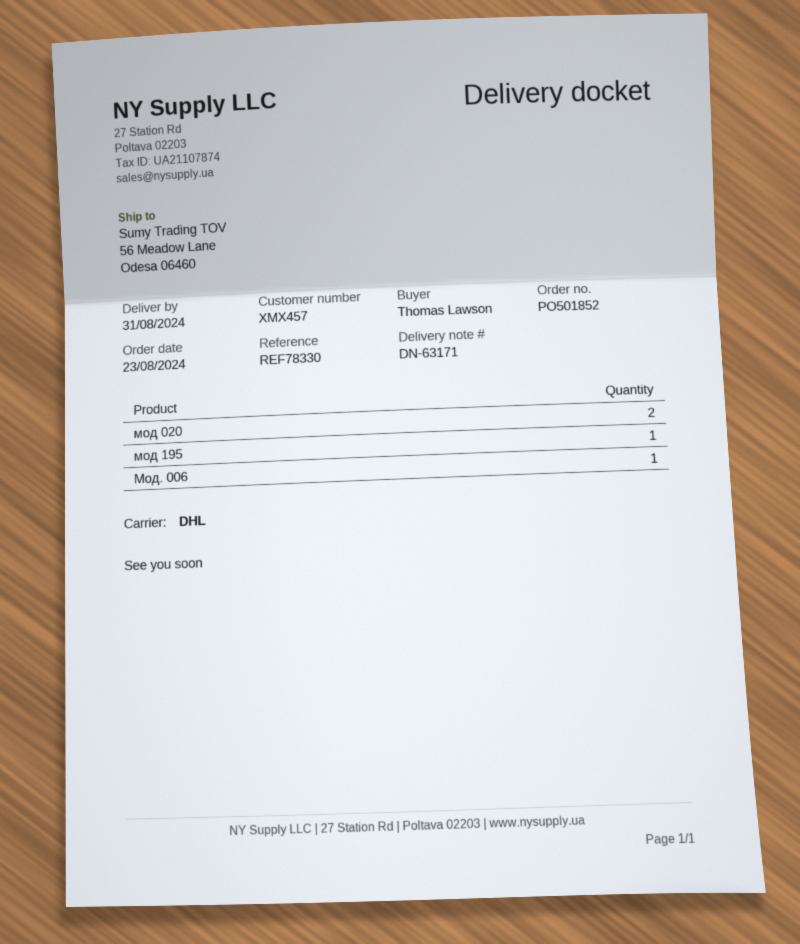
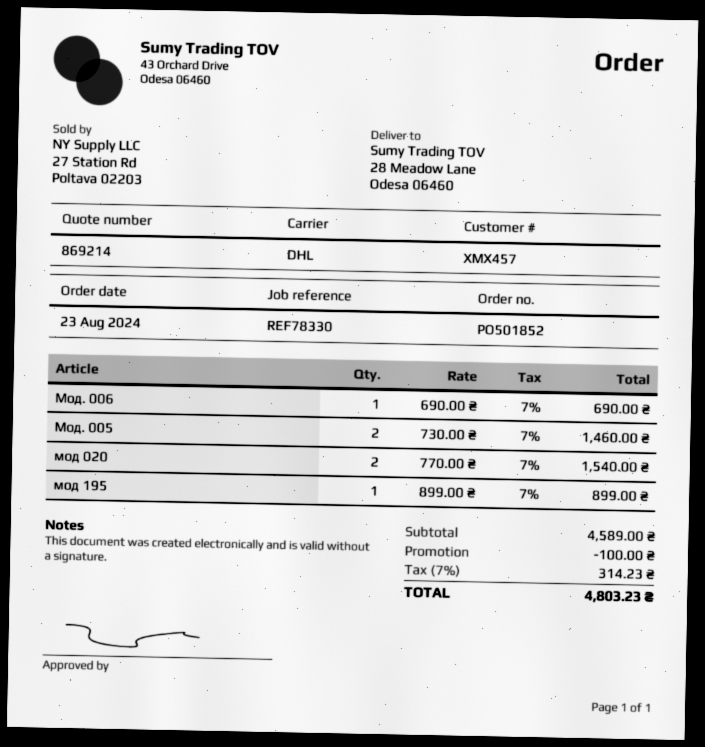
ship to: 56 Meadow Lane, Odesa 06460 -> 28 Meadow Lane, Odesa 06460
Мод. 005: none -> 2

